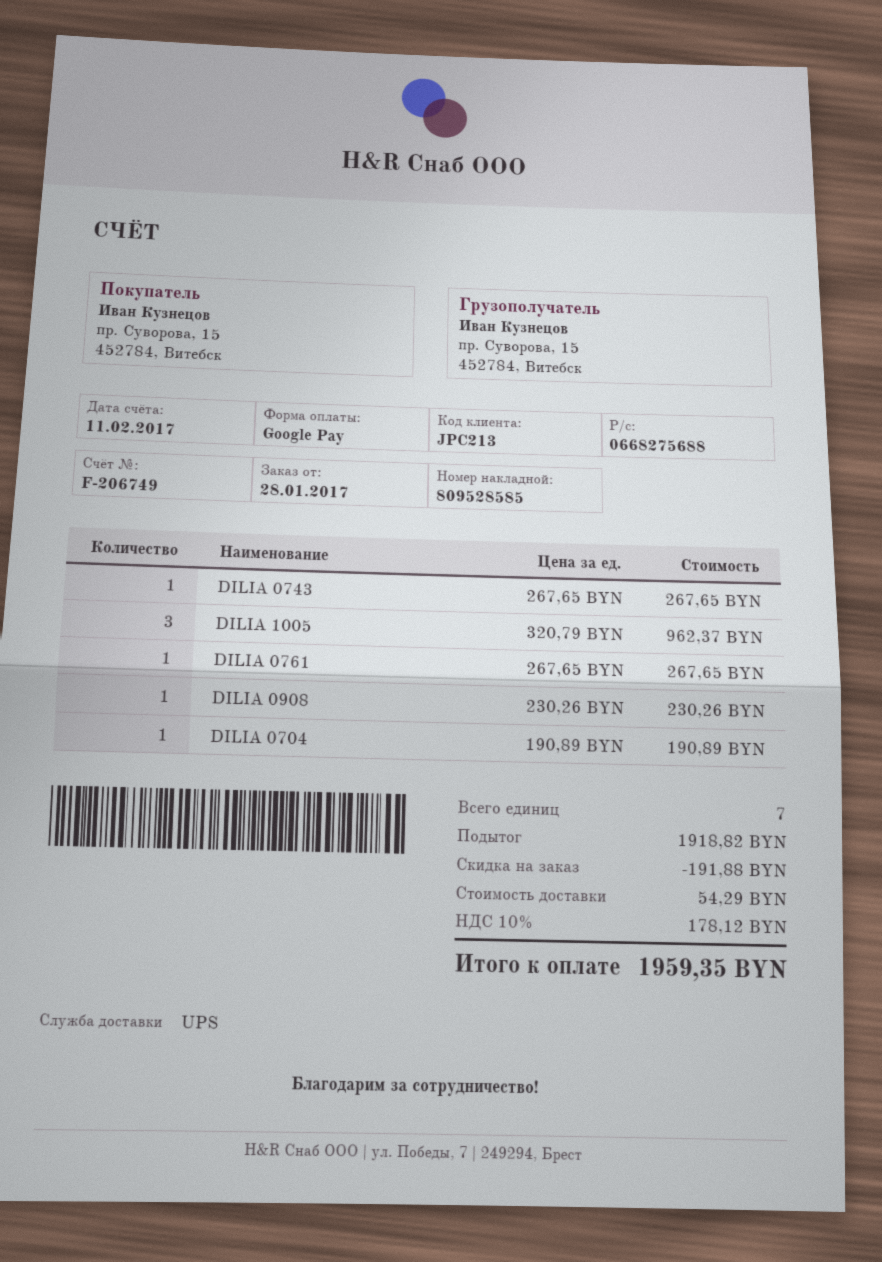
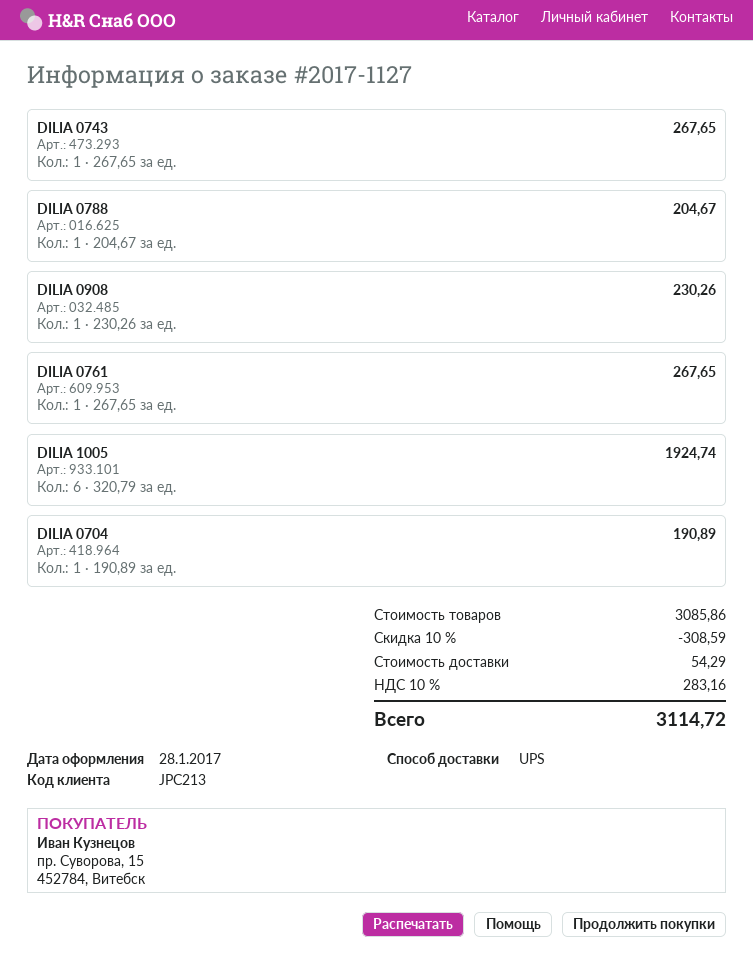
DILIA 1005: 3 x 320.79 = 962.37 -> 6 x 320.79 = 1924.74
DILIA 0788: none -> 1 x 204.67 = 204.67
subtotal: 1918.82 -> 3085.86
discount: 191.88 -> 308.59
tax: 10% = 178.12 -> 10% = 283.16
total: 1959.35 -> 3114.72

